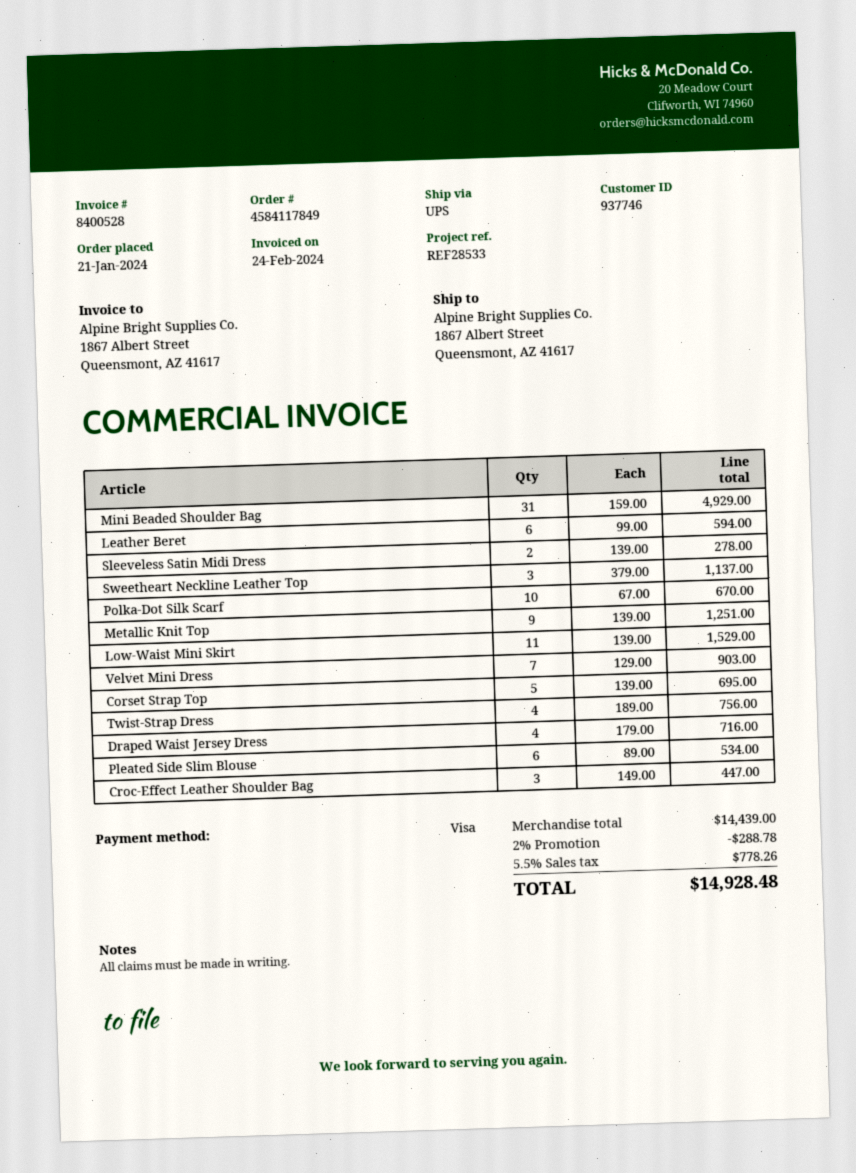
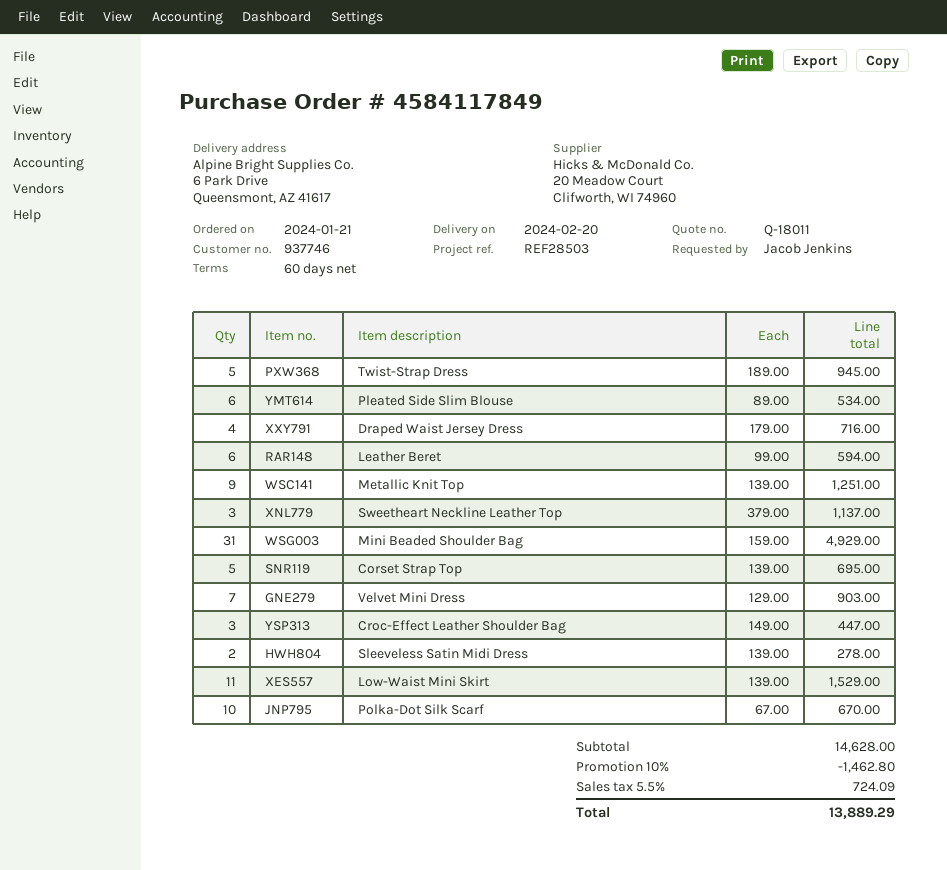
reference: REF28533 -> REF28503
ship to: 1867 Albert Street, Queensmont, AZ 41617 -> 6 Park Drive, Queensmont, AZ 41617
Twist-Strap Dress: 4 x 189.00 = 756.00 -> 5 x 189.00 = 945.00
subtotal: 14439.00 -> 14628.00
discount: 2% = 288.78 -> 10% = 1462.80
tax: 5.5% = 778.26 -> 5.5% = 724.09
total: 14928.48 -> 13889.29

